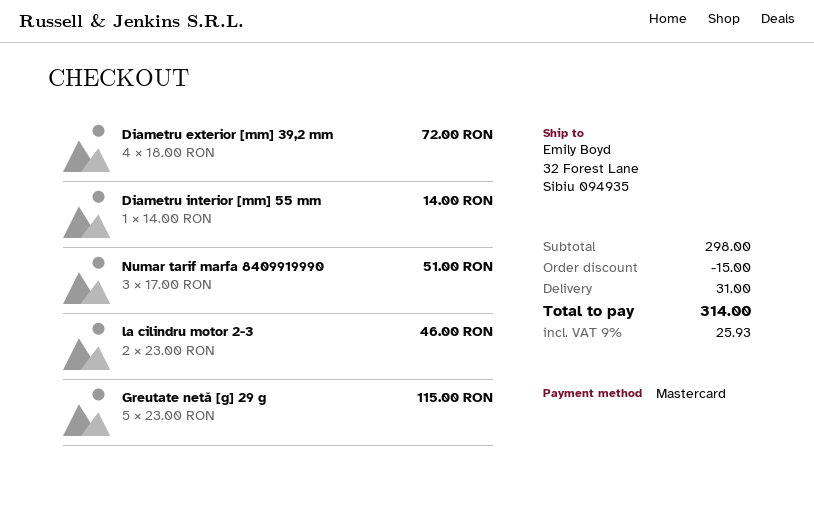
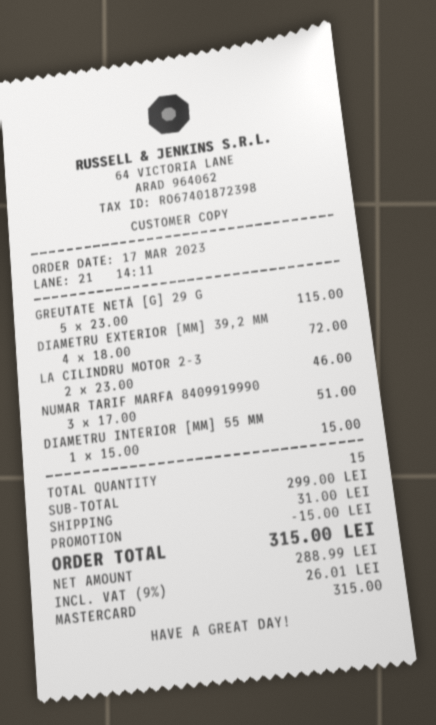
Diametru interior [mm] 55 mm: 1 x 14.00 = 14.00 -> 1 x 15.00 = 15.00
subtotal: 298.00 -> 299.00
tax: 9% = 25.93 -> 9% = 26.01
total: 314.00 -> 315.00

